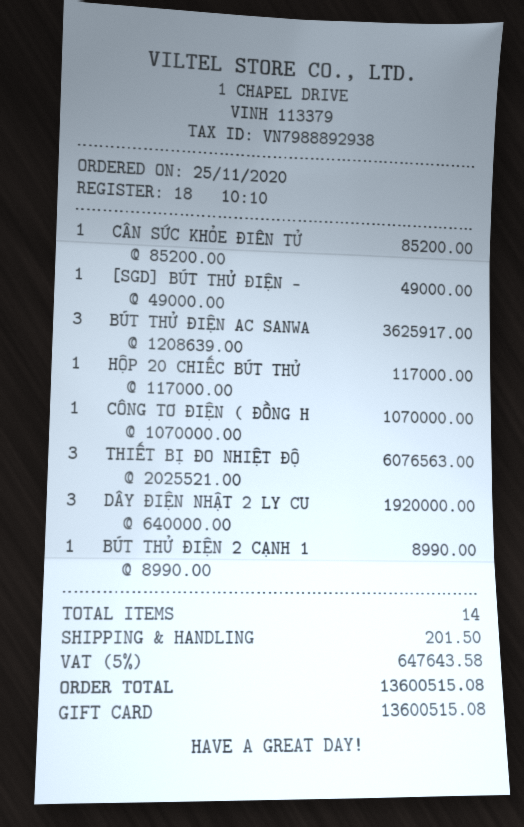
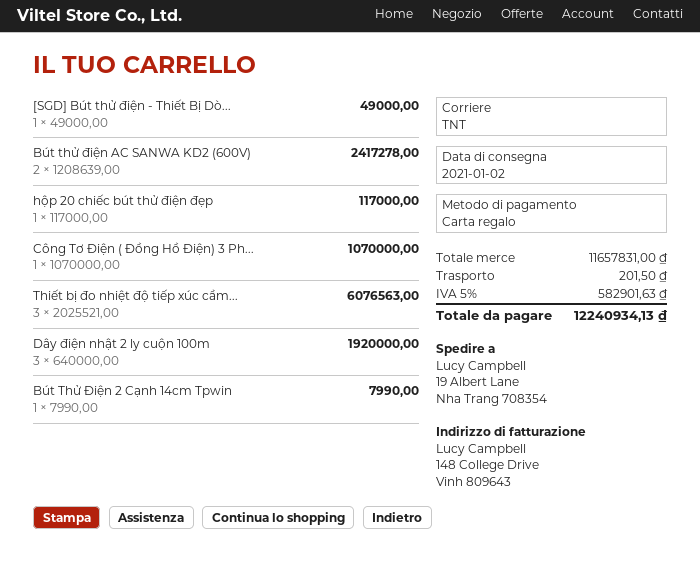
CÂN SỨC KHỎE ĐIÊN TỬ: 1 x 85200.00 = 85200.00 -> none
BÚT THỬ ĐIỆN AC SANWA: 3 x 1208639.00 = 3625917.00 -> 2 x 1208639.00 = 2417278.00
BÚT THỬ ĐIỆN 2 CẠNH 1: 1 x 8990.00 = 8990.00 -> 1 x 7990.00 = 7990.00
tax: 5% = 647643.58 -> 5% = 582901.63
total: 13600515.08 -> 12240934.13

